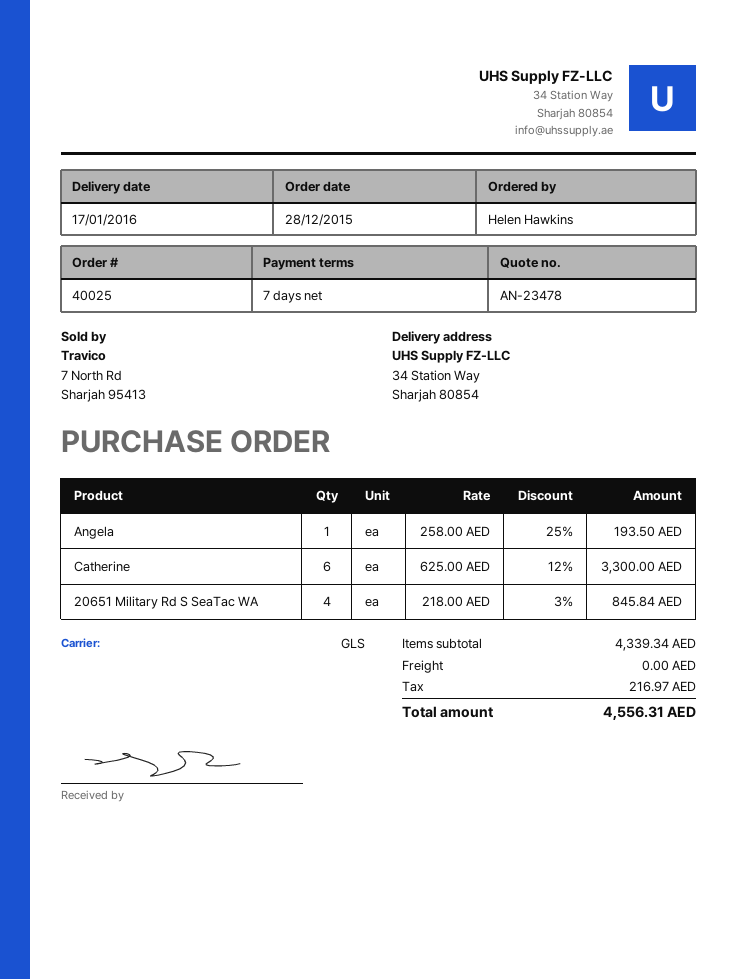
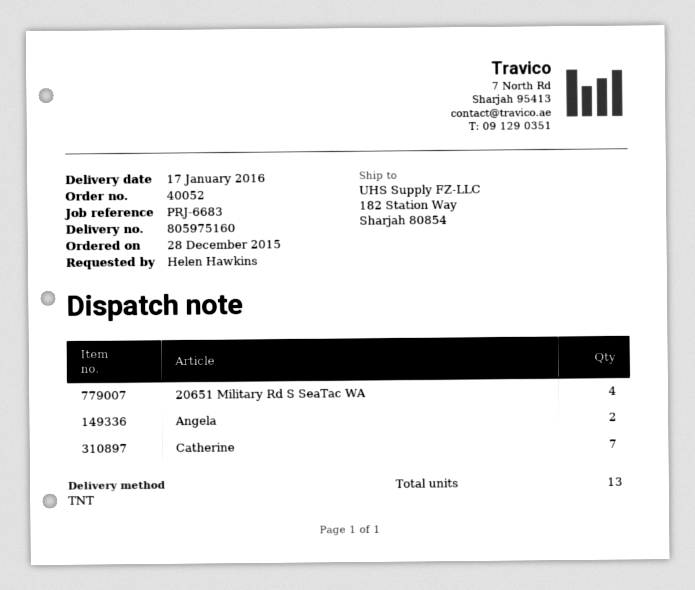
order number: 40025 -> 40052
shipping method: GLS -> TNT
ship to: 34 Station Way, Sharjah 80854 -> 182 Station Way, Sharjah 80854
Angela: 1 -> 2
Catherine: 6 -> 7

